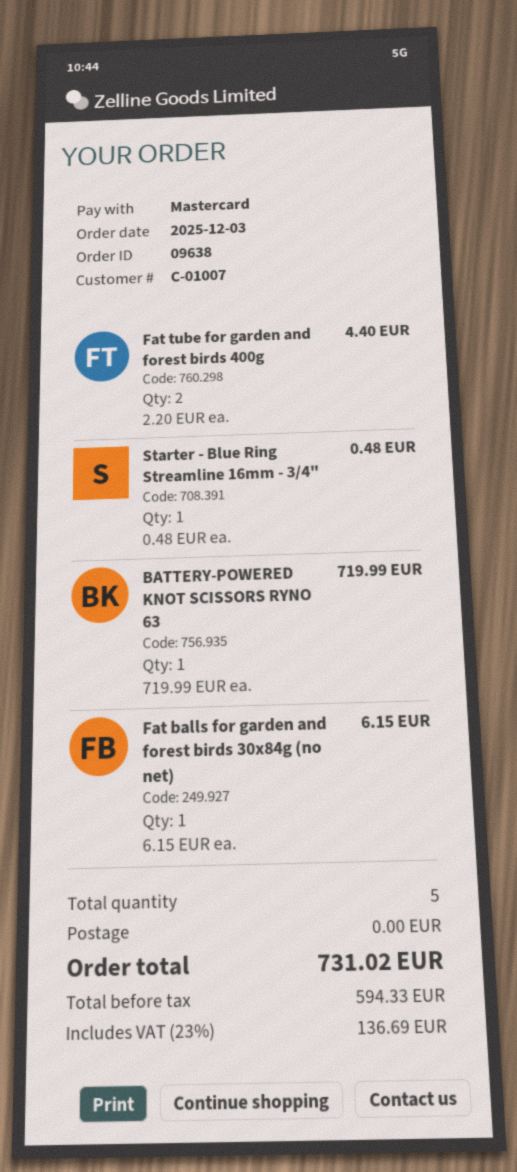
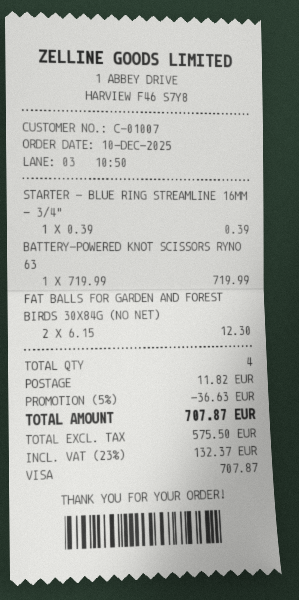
order date: 2025-12-03 -> 2025-12-10
payment method: Mastercard -> Visa
Fat tube for garden and forest birds 400g: 2 x 2.20 = 4.40 -> none
Starter - Blue Ring Streamline 16mm - 3/4": 1 x 0.48 = 0.48 -> 1 x 0.39 = 0.39
Fat balls for garden and forest birds 30x84g (no net): 1 x 6.15 = 6.15 -> 2 x 6.15 = 12.30
total quantity: 5 -> 4
discount: none -> 5% = 36.63
shipping: 0.00 -> 11.82
net: 594.33 -> 575.50
tax: 23% = 136.69 -> 23% = 132.37
total: 731.02 -> 707.87

